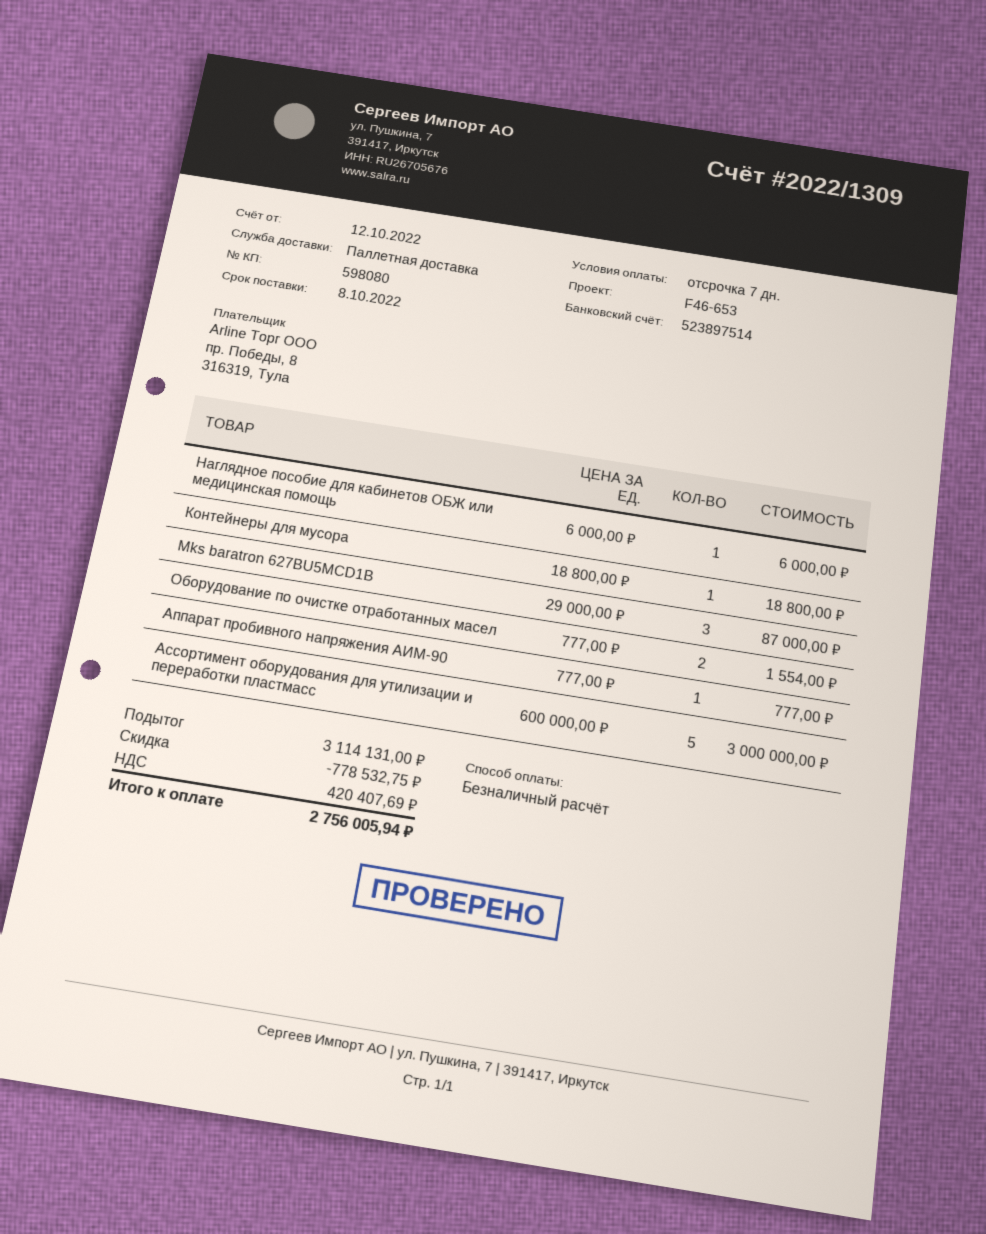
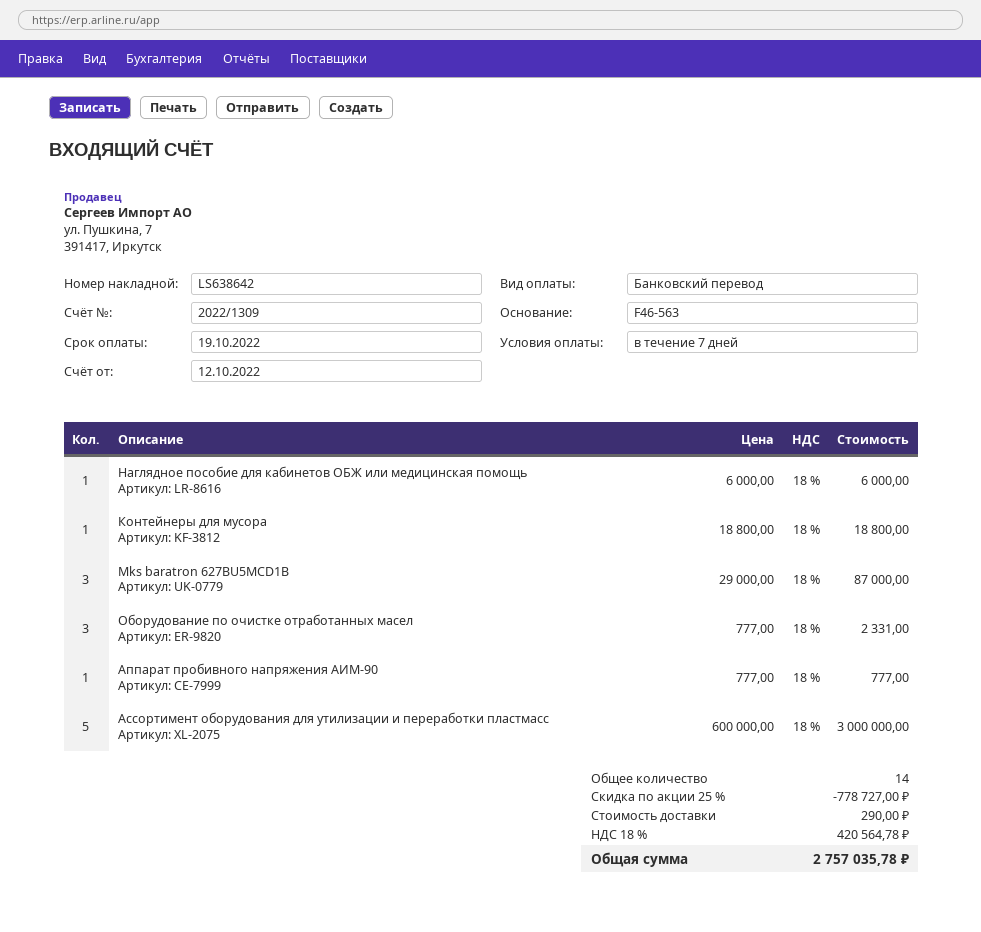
reference: F46-653 -> F46-563
Оборудование по очистке отработанных масел: 2 x 777.00 = 1554.00 -> 3 x 777.00 = 2331.00
discount: 778532.75 -> 778727.00
shipping: none -> 290.00
tax: 420407.69 -> 420564.78
total: 2756005.94 -> 2757035.78

